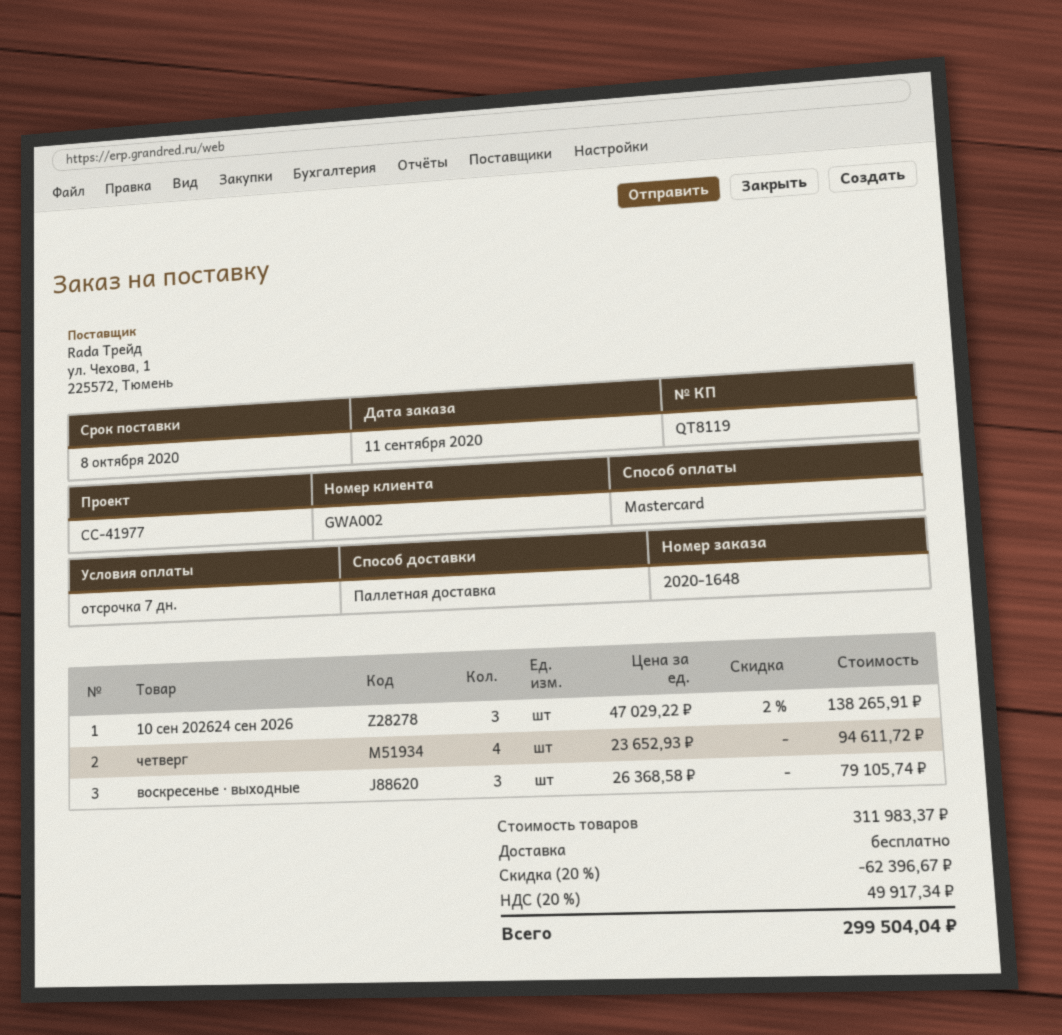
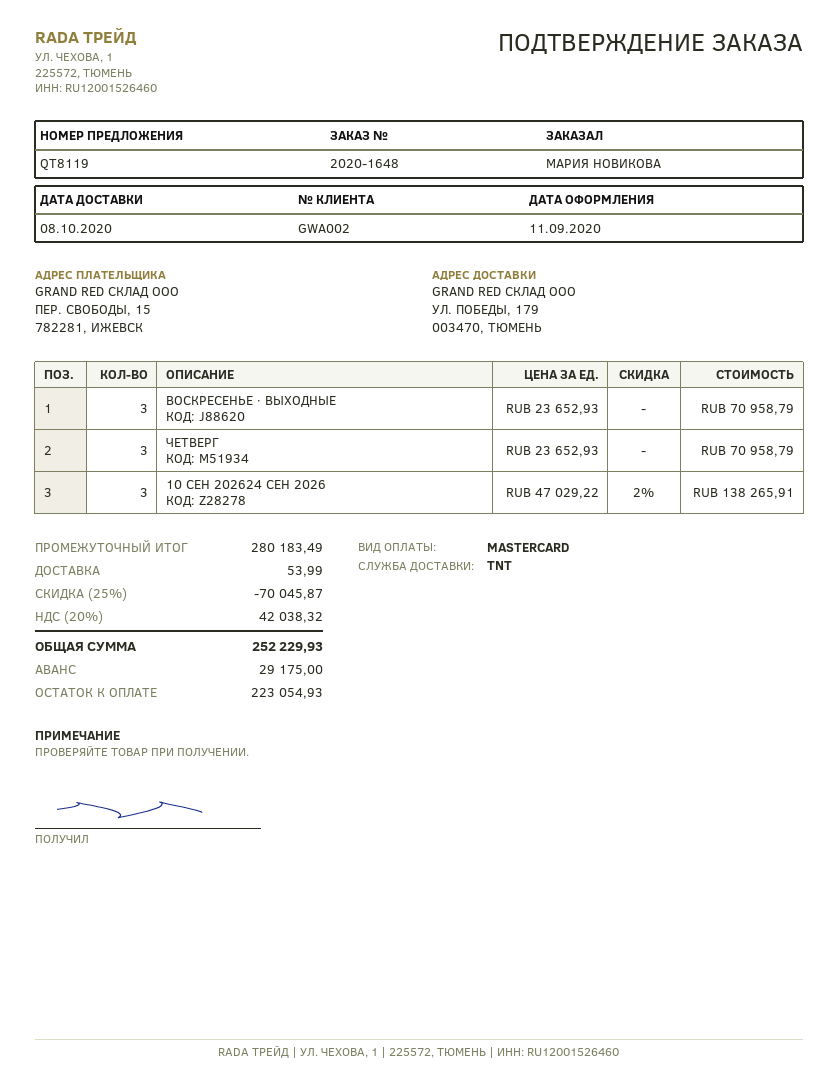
shipping method: pallet freight -> TNT
четверг: 4 x 23652.93 = 94611.72 -> 3 x 23652.93 = 70958.79
воскресенье · выходные: 3 x 26368.58 = 79105.74 -> 3 x 23652.93 = 70958.79
subtotal: 311983.37 -> 280183.49
discount: 20% = 62396.67 -> 25% = 70045.87
shipping: 0.00 -> 53.99
tax: 20% = 49917.34 -> 20% = 42038.32
total: 299504.04 -> 252229.93

